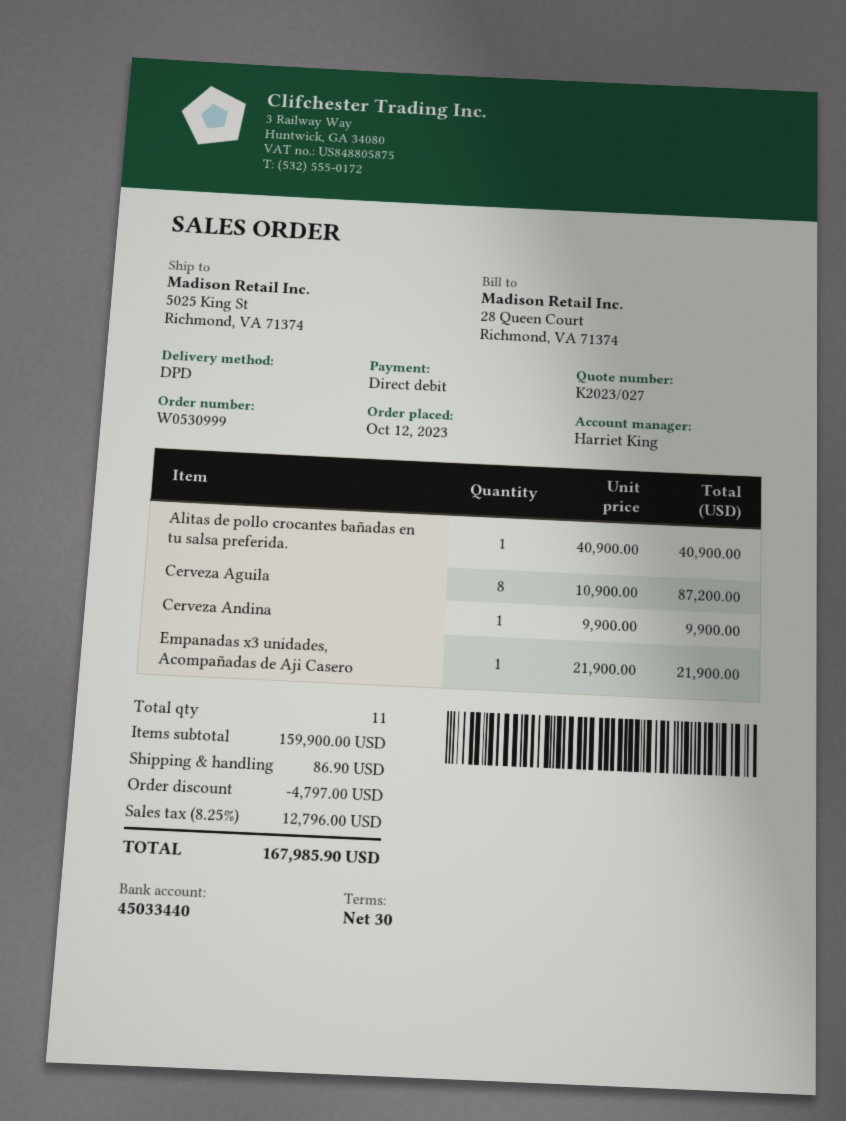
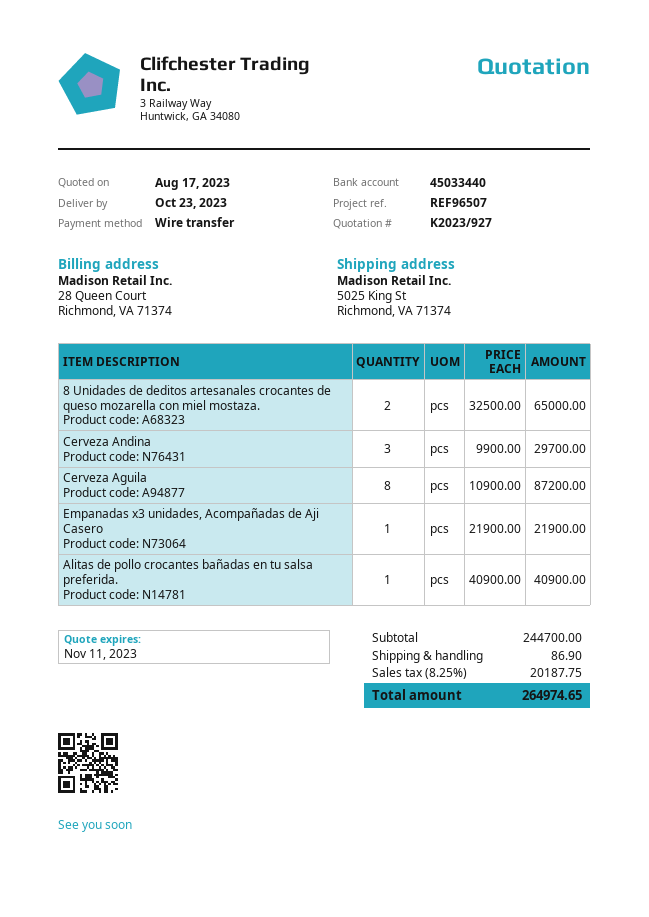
quote number: K2023/027 -> K2023/927
payment method: direct debit -> bank transfer
Cerveza Andina: 1 x 9900.00 = 9900.00 -> 3 x 9900.00 = 29700.00
8 Unidades de deditos artesanales crocantes de queso mozarella con miel mostaza.: none -> 2 x 32500.00 = 65000.00
subtotal: 159900.00 -> 244700.00
discount: 4797.00 -> none
tax: 8.25% = 12796.00 -> 8.25% = 20187.75
total: 167985.90 -> 264974.65

